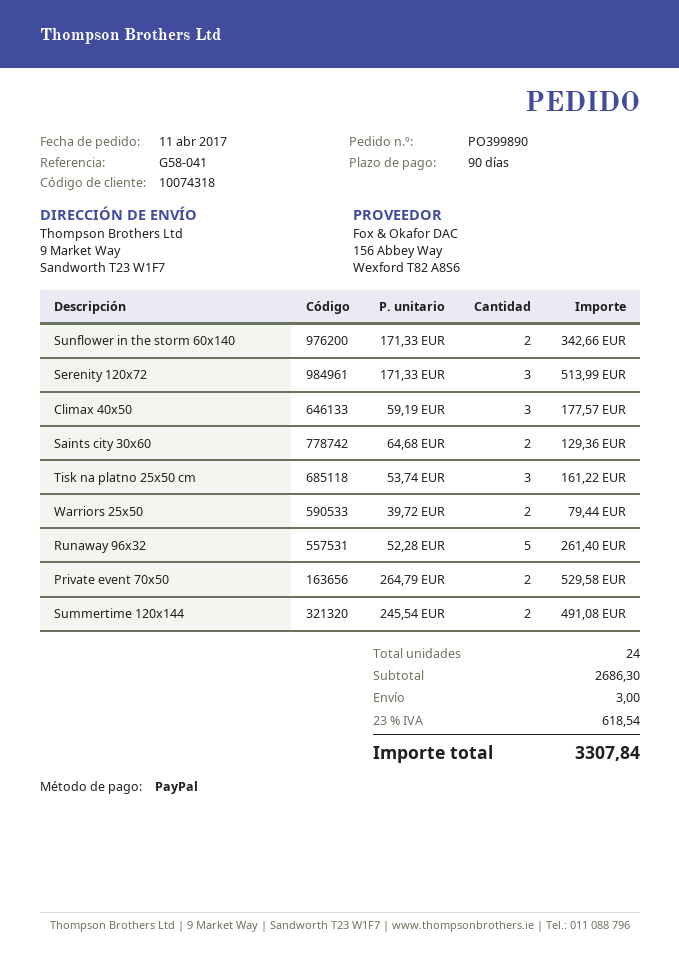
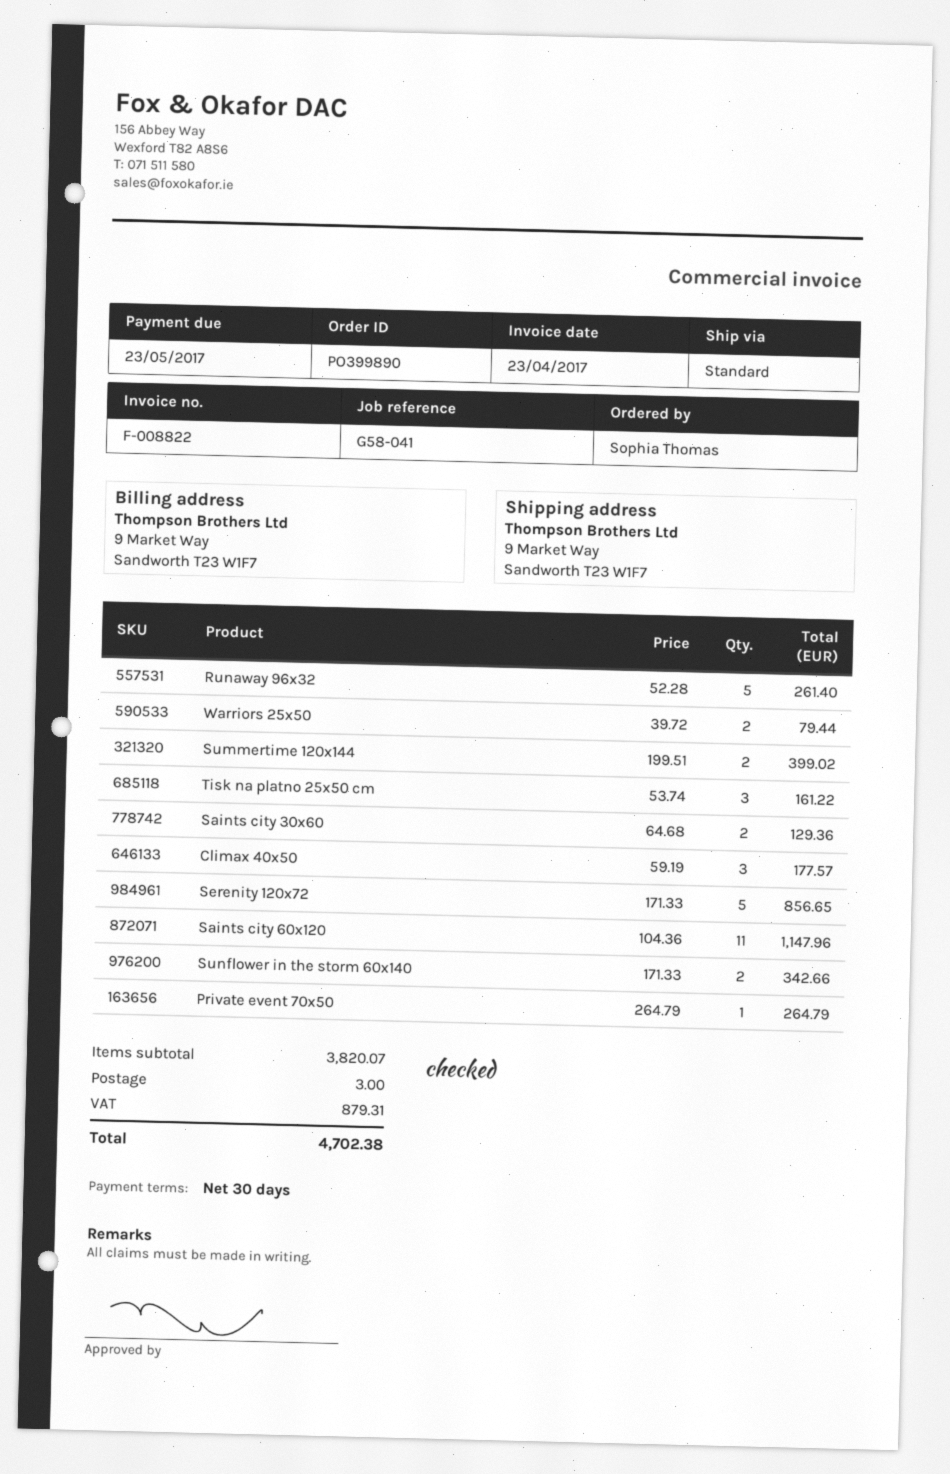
payment terms: 90 days -> 30 days
Serenity 120x72: 3 x 171.33 = 513.99 -> 5 x 171.33 = 856.65
Private event 70x50: 2 x 264.79 = 529.58 -> 1 x 264.79 = 264.79
Summertime 120x144: 2 x 245.54 = 491.08 -> 2 x 199.51 = 399.02
Saints city 60x120: none -> 11 x 104.36 = 1147.96
subtotal: 2686.30 -> 3820.07
tax: 618.54 -> 879.31
total: 3307.84 -> 4702.38

